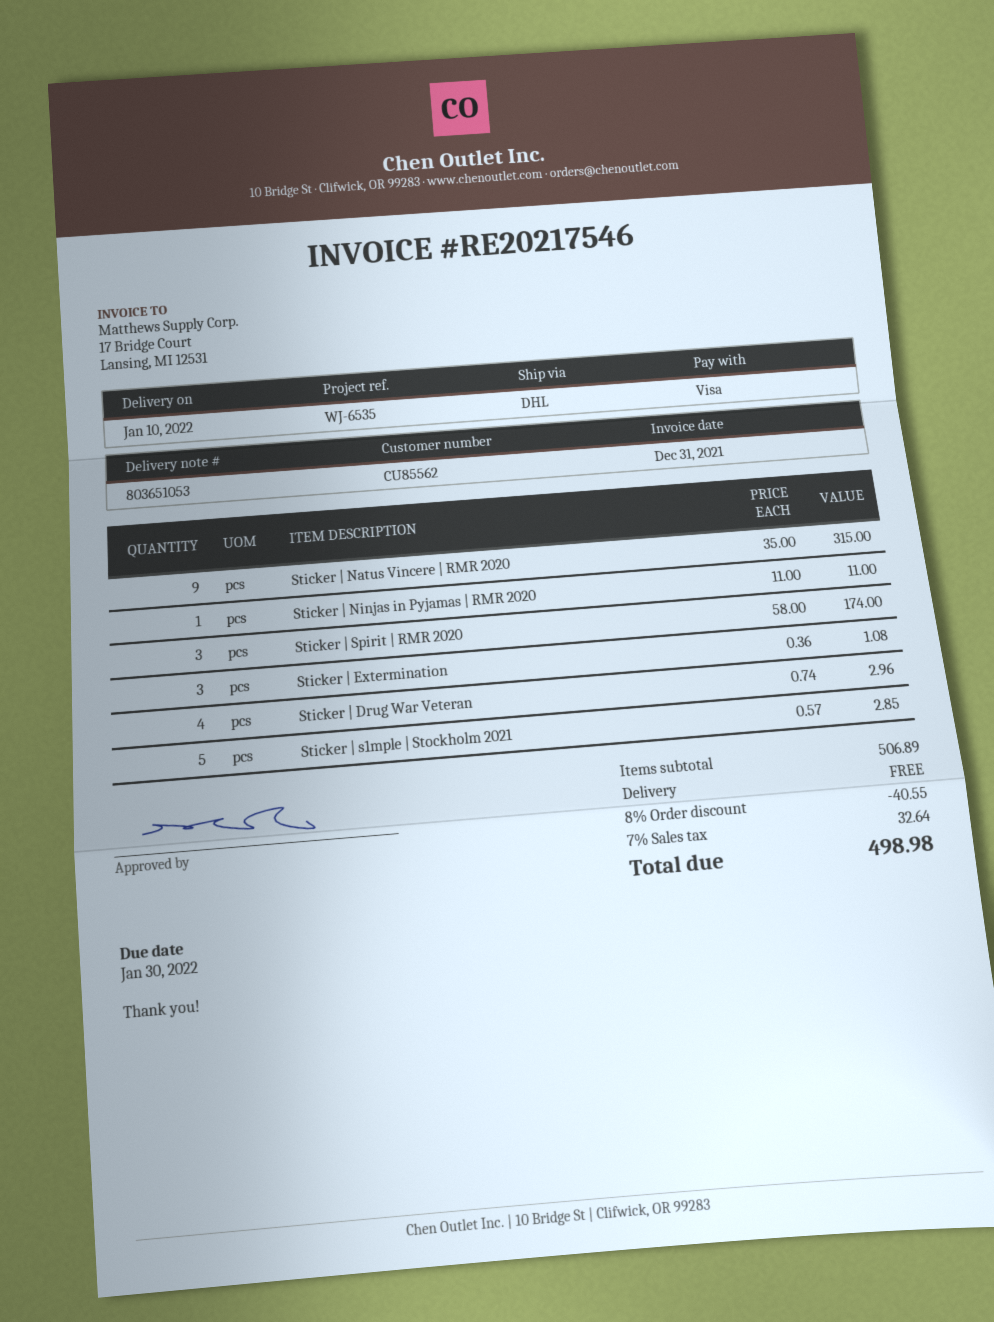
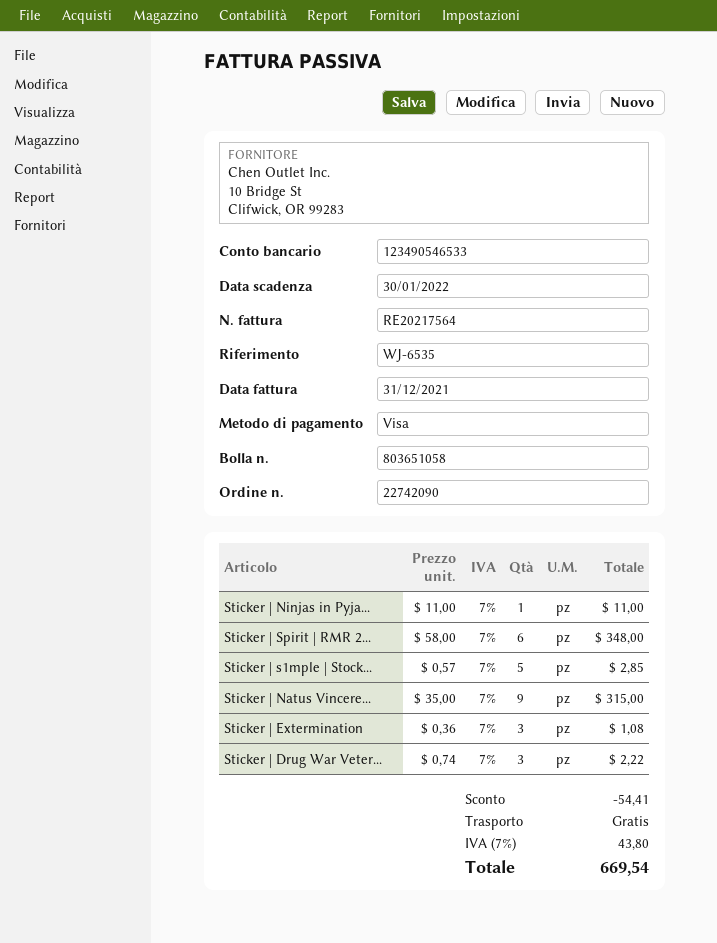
delivery note number: 803651053 -> 803651058
invoice number: RE20217546 -> RE20217564
Sticker | Spirit | RMR 2020: 3 x 58.00 = 174.00 -> 6 x 58.00 = 348.00
Sticker | Drug War Veteran: 4 x 0.74 = 2.96 -> 3 x 0.74 = 2.22
discount: 40.55 -> 54.41
tax: 7% = 32.64 -> 7% = 43.80
total: 498.98 -> 669.54

